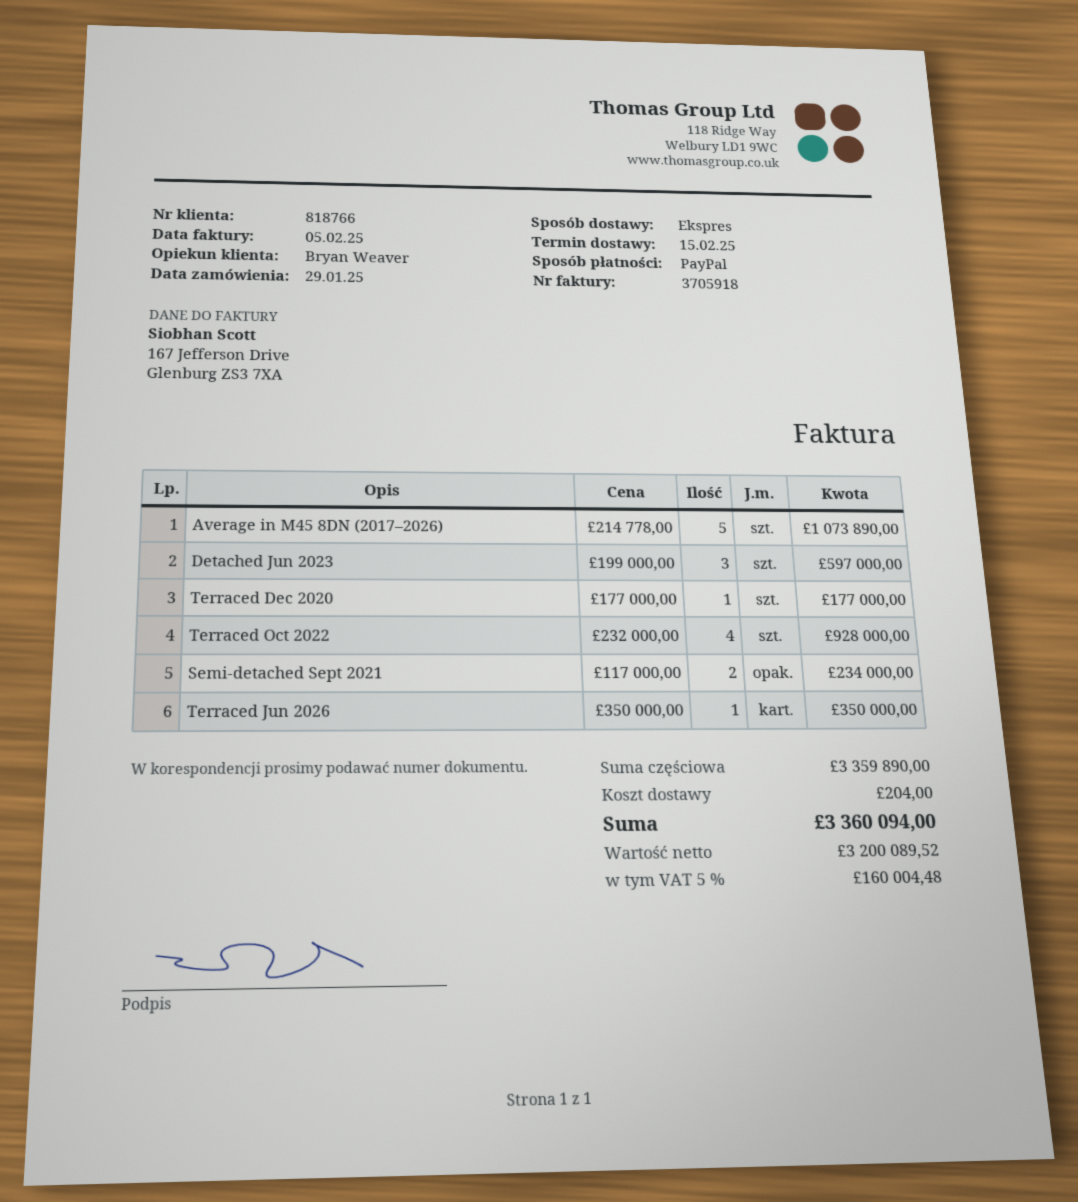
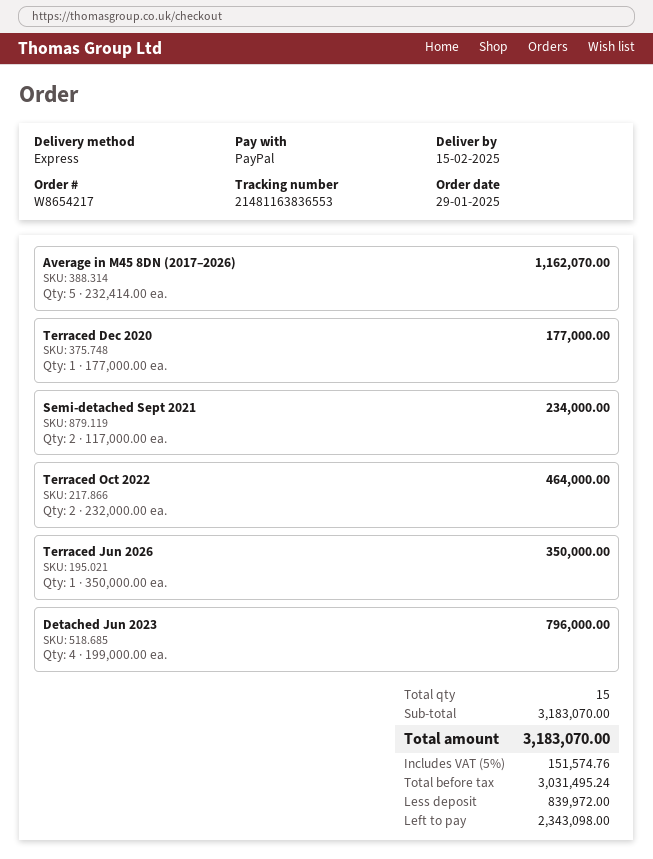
Average in M45 8DN (2017–2026): 5 x 214778.00 = 1073890.00 -> 5 x 232414.00 = 1162070.00
Detached Jun 2023: 3 x 199000.00 = 597000.00 -> 4 x 199000.00 = 796000.00
Terraced Oct 2022: 4 x 232000.00 = 928000.00 -> 2 x 232000.00 = 464000.00
subtotal: 3359890.00 -> 3183070.00
shipping: 204.00 -> none
net: 3200089.52 -> 3031495.24
tax: 5% = 160004.48 -> 5% = 151574.76
total: 3360094.00 -> 3183070.00

